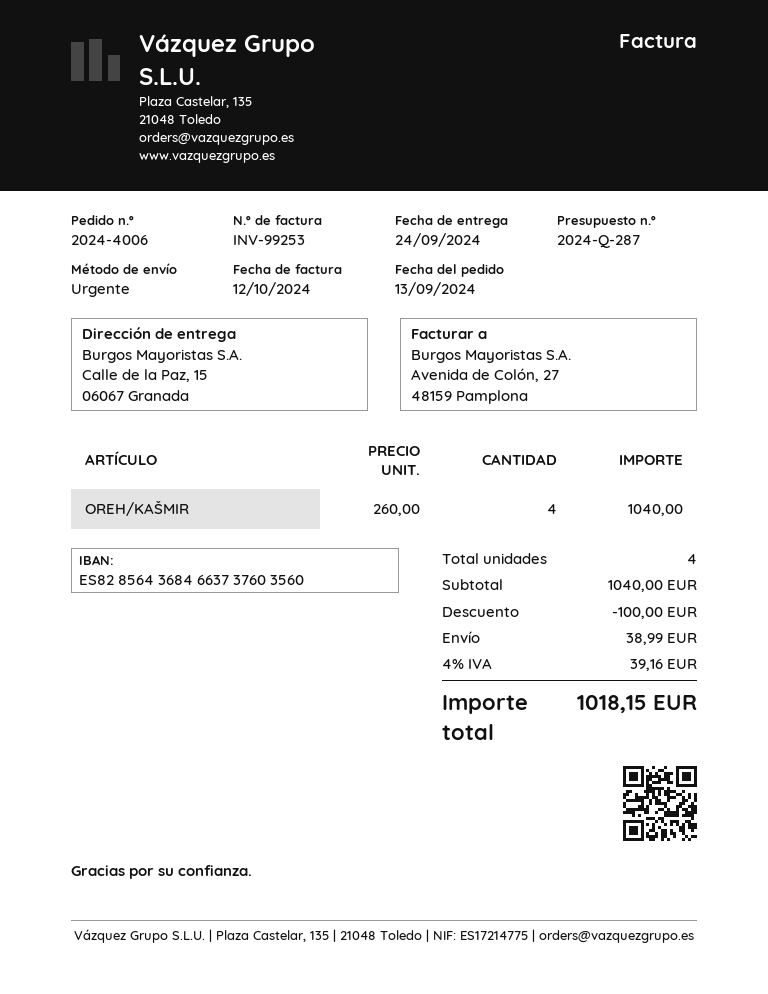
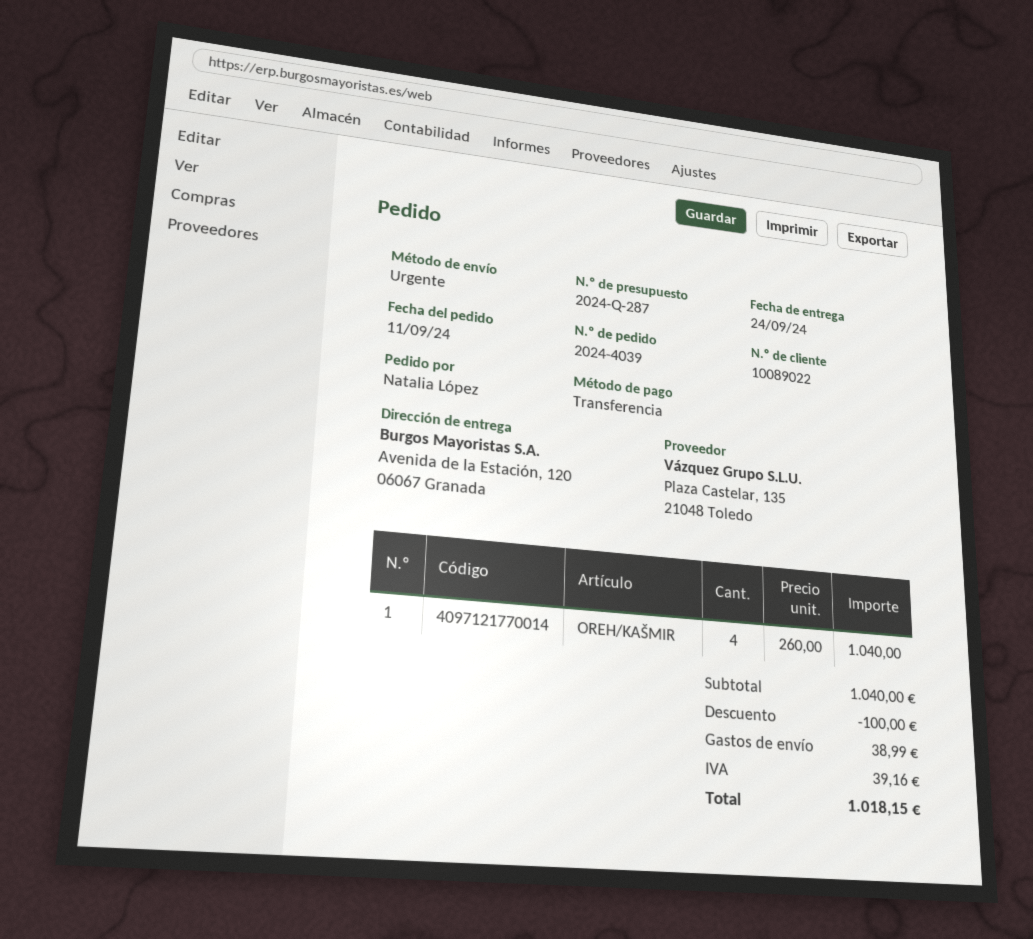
order number: 2024-4006 -> 2024-4039
order date: 2024-09-13 -> 2024-09-11
ship to: Calle de la Paz, 15, 06067 Granada -> Avenida de la Estación, 120, 06067 Granada

